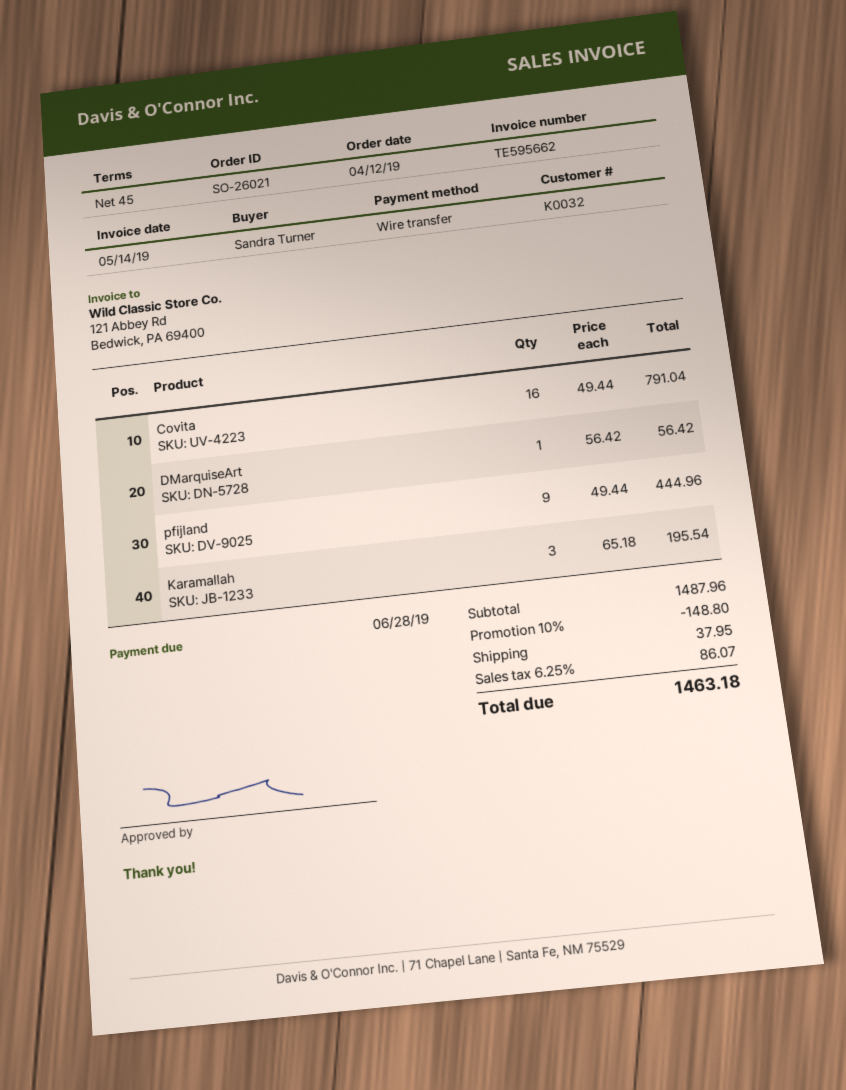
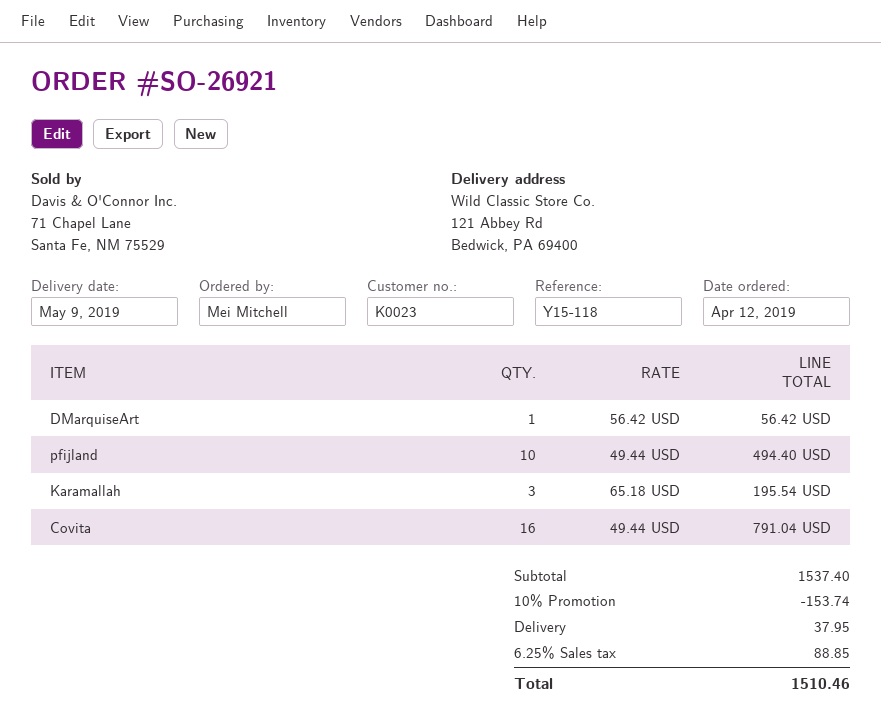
order number: SO-26021 -> SO-26921
customer number: K0032 -> K0023
ordered by: Sandra Turner -> Mei Mitchell
pfijland: 9 x 49.44 = 444.96 -> 10 x 49.44 = 494.40
subtotal: 1487.96 -> 1537.40
discount: 10% = 148.80 -> 10% = 153.74
tax: 6.25% = 86.07 -> 6.25% = 88.85
total: 1463.18 -> 1510.46

